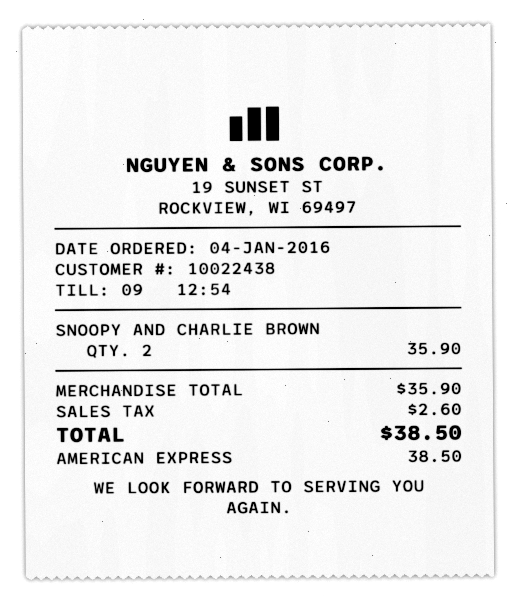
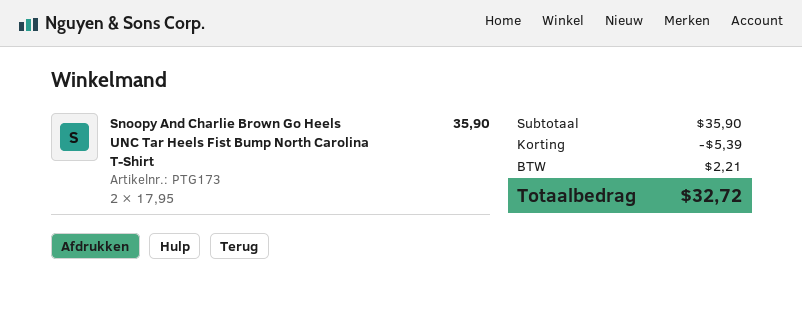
discount: none -> 5.39
tax: 2.60 -> 2.21
total: 38.50 -> 32.72

